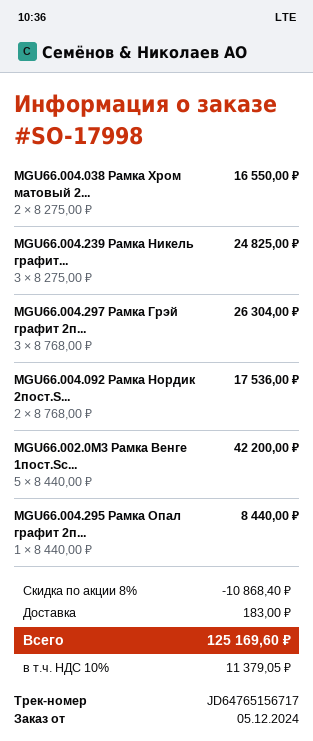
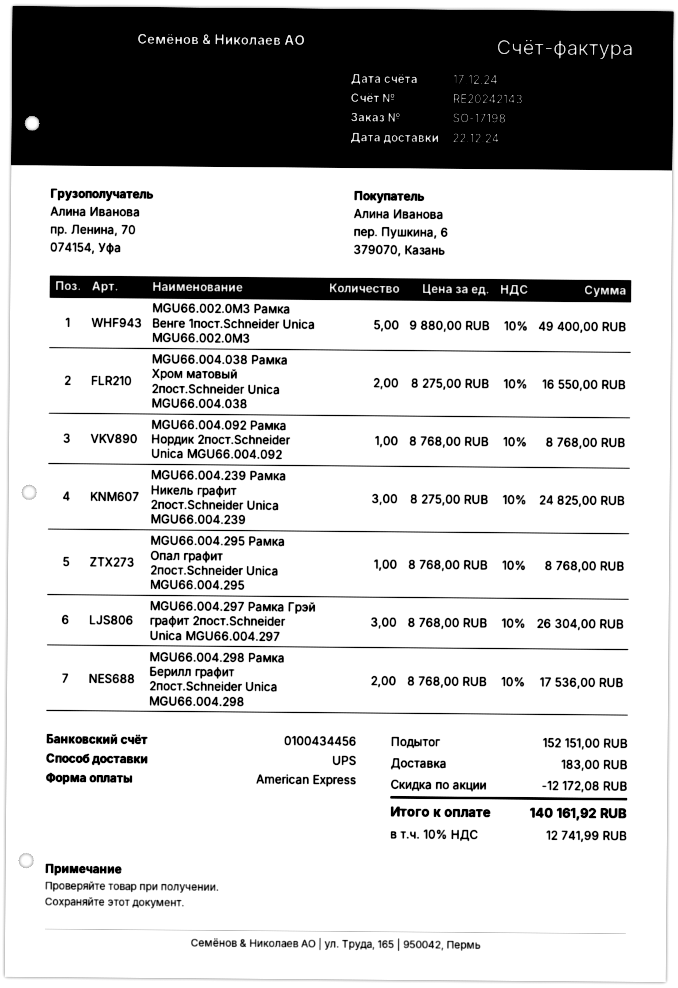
order number: SO-17998 -> SO-17198
MGU66.004.092 Рамка Нордик 2пост.S...: 2 x 8768.00 = 17536.00 -> 1 x 8768.00 = 8768.00
MGU66.002.0M3 Рамка Венге 1пост.Sc...: 5 x 8440.00 = 42200.00 -> 5 x 9880.00 = 49400.00
MGU66.004.295 Рамка Опал графит 2п...: 1 x 8440.00 = 8440.00 -> 1 x 8768.00 = 8768.00
MGU66.004.298 Рамка Берилл графит 2пост.Schneider Unica MGU66.004.298: none -> 2 x 8768.00 = 17536.00
discount: 10868.40 -> 12172.08
tax: 10% = 11379.05 -> 10% = 12741.99
total: 125169.60 -> 140161.92

